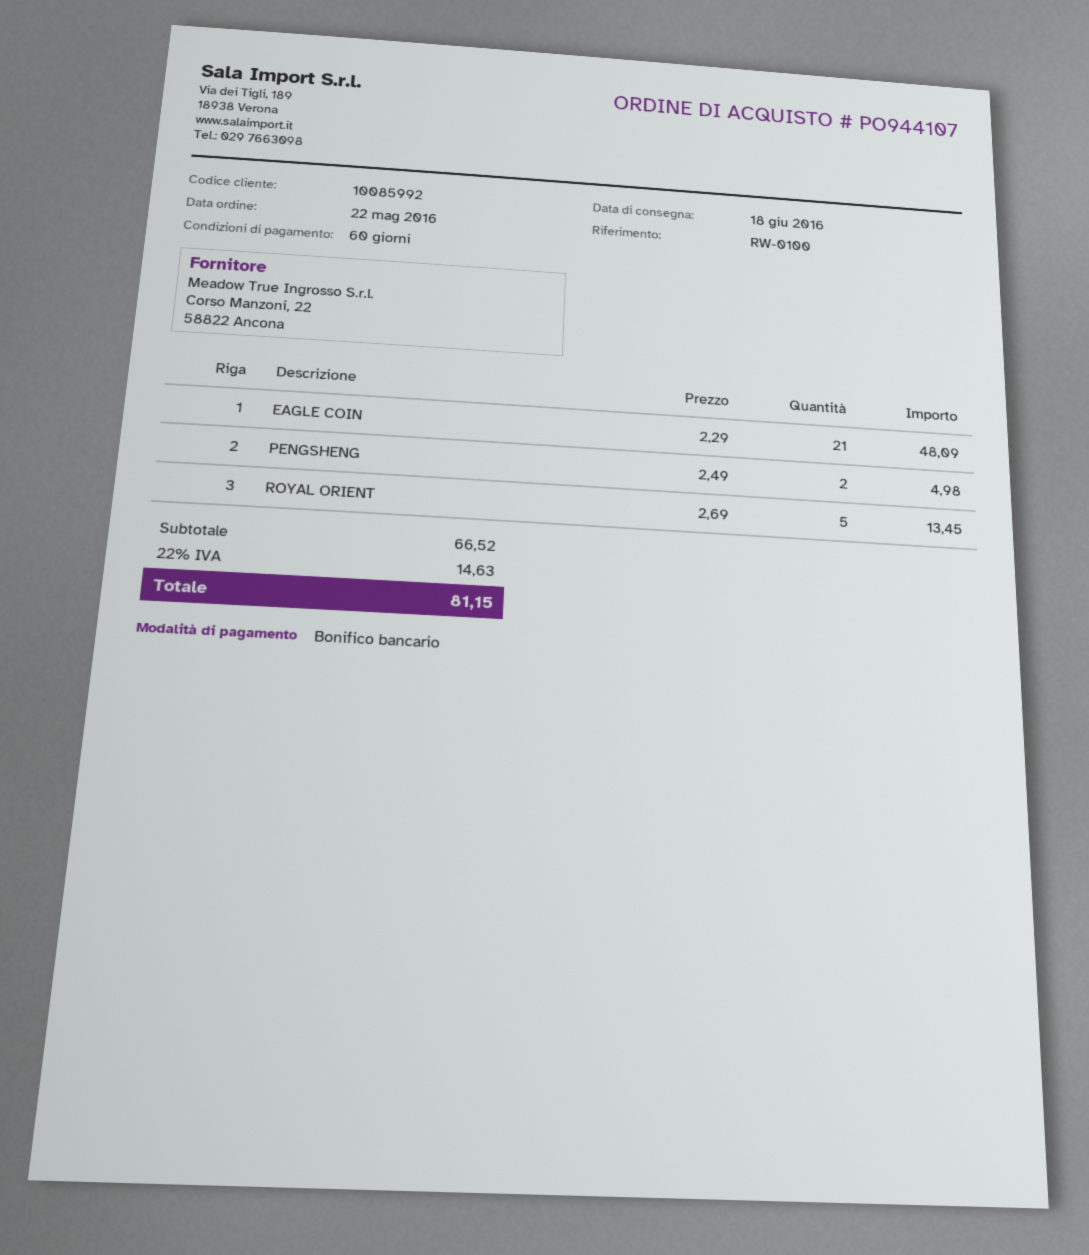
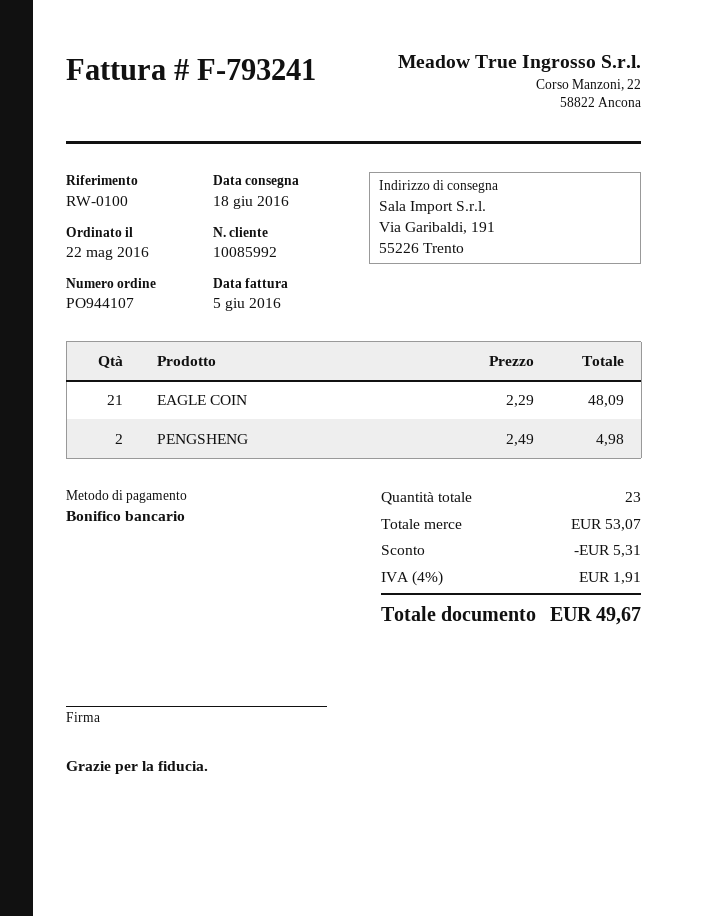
ROYAL ORIENT: 5 x 2.69 = 13.45 -> none
subtotal: 66.52 -> 53.07
discount: none -> 5.31
tax: 22% = 14.63 -> 4% = 1.91
total: 81.15 -> 49.67

